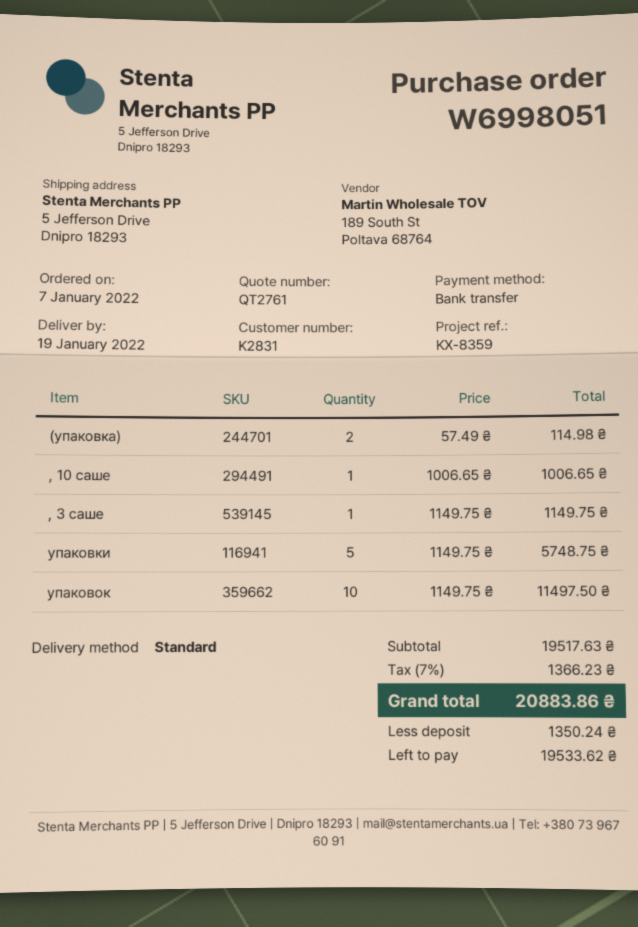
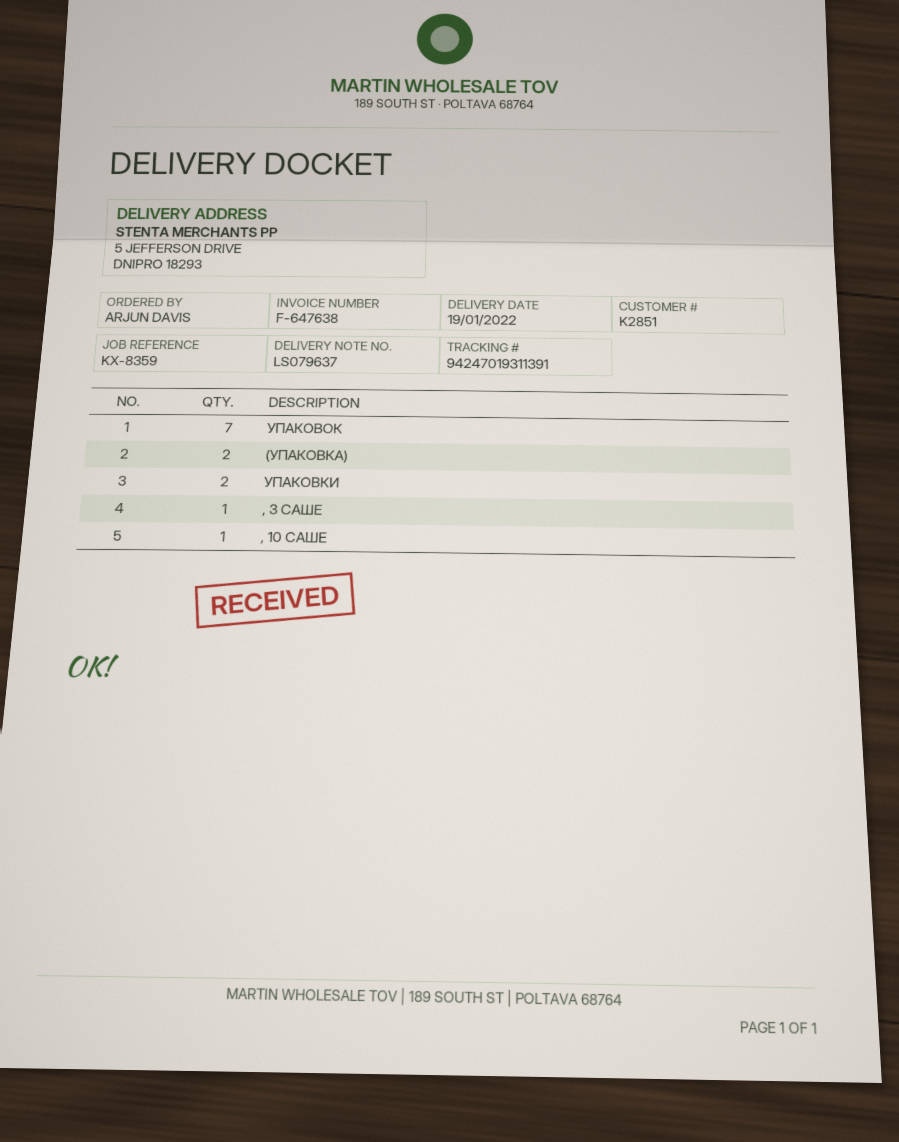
customer number: K2831 -> K2851
упаковки: 5 -> 2
упаковок: 10 -> 7

